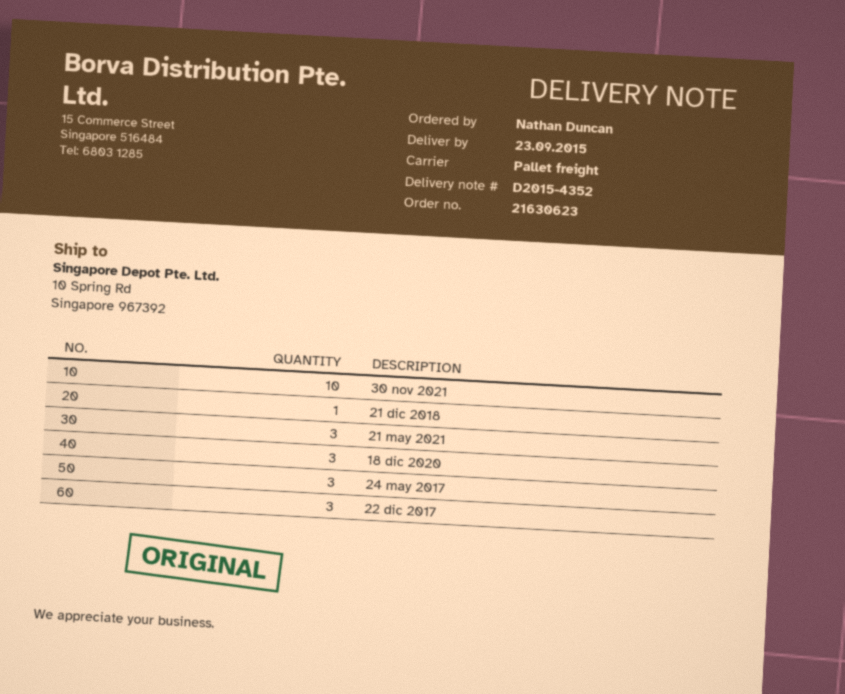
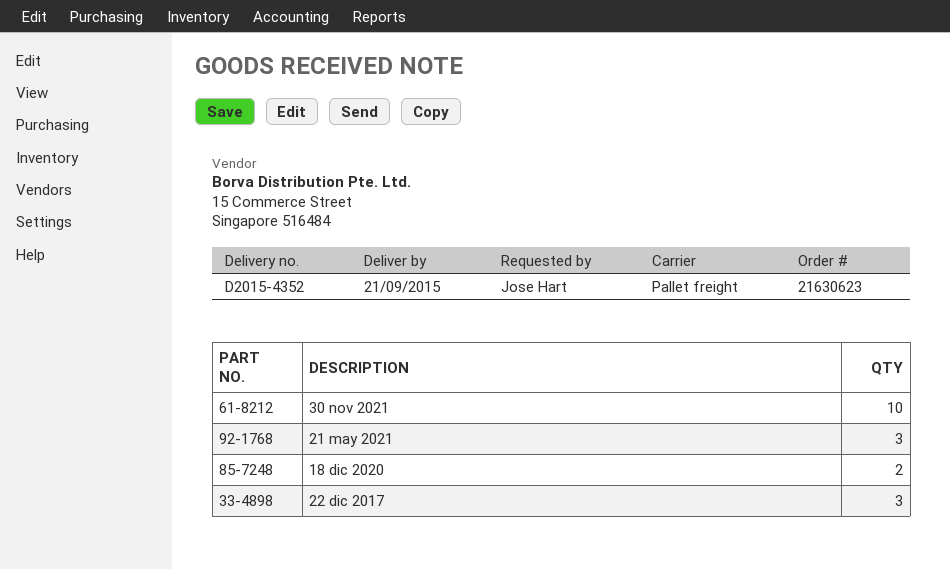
delivery date: 2015-09-23 -> 2015-09-21
ordered by: Nathan Duncan -> Jose Hart
21 dic 2018: 1 -> none
18 dic 2020: 3 -> 2
24 may 2017: 3 -> none

